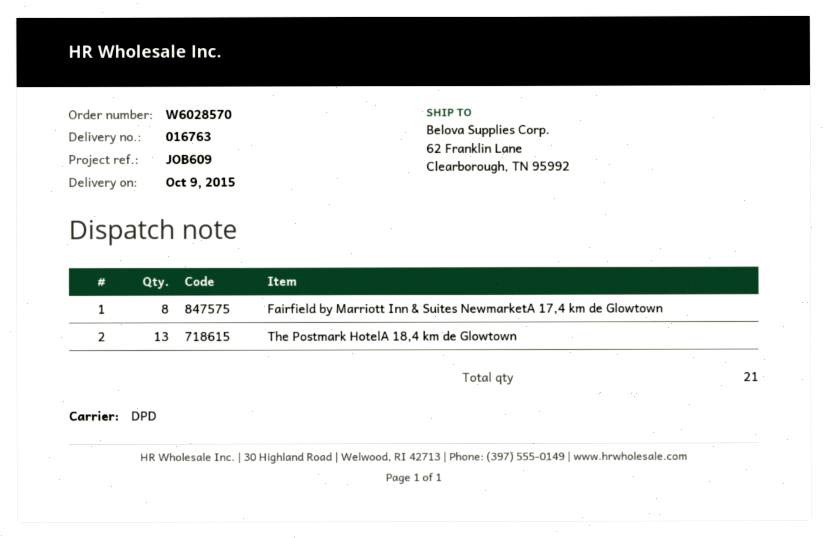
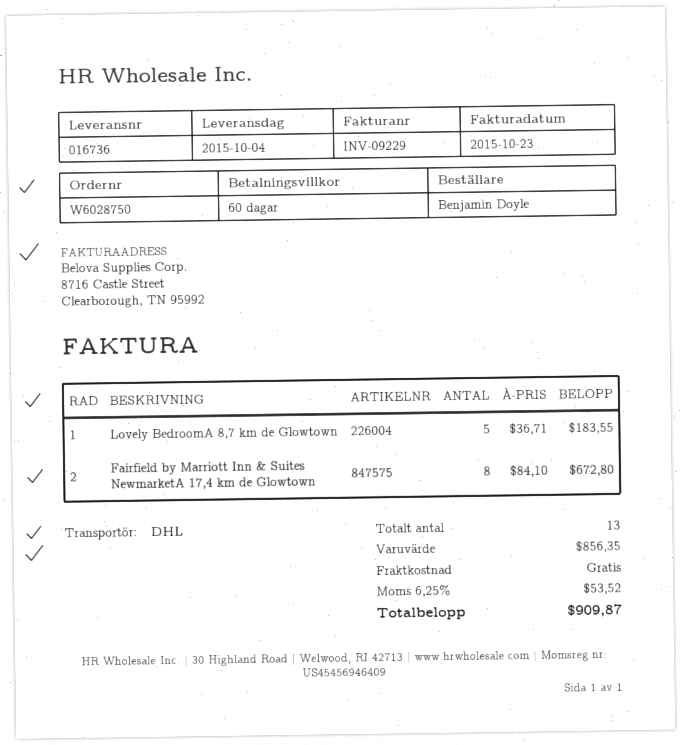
order number: W6028570 -> W6028750
delivery note number: 016763 -> 016736
delivery date: 2015-10-09 -> 2015-10-04
shipping method: DPD -> DHL
The Postmark HotelA 18,4 km de Glowtown: 13 -> none
Lovely BedroomA 8,7 km de Glowtown: none -> 5
total quantity: 21 -> 13

